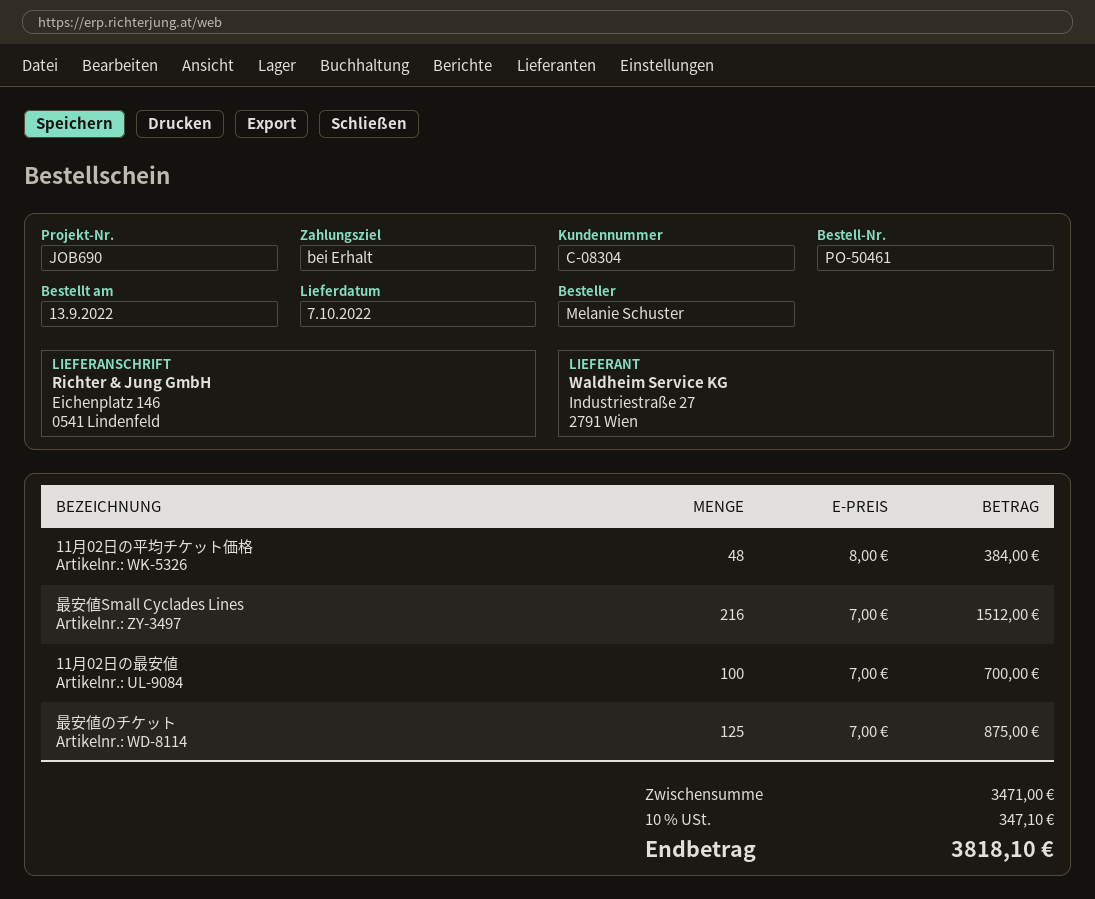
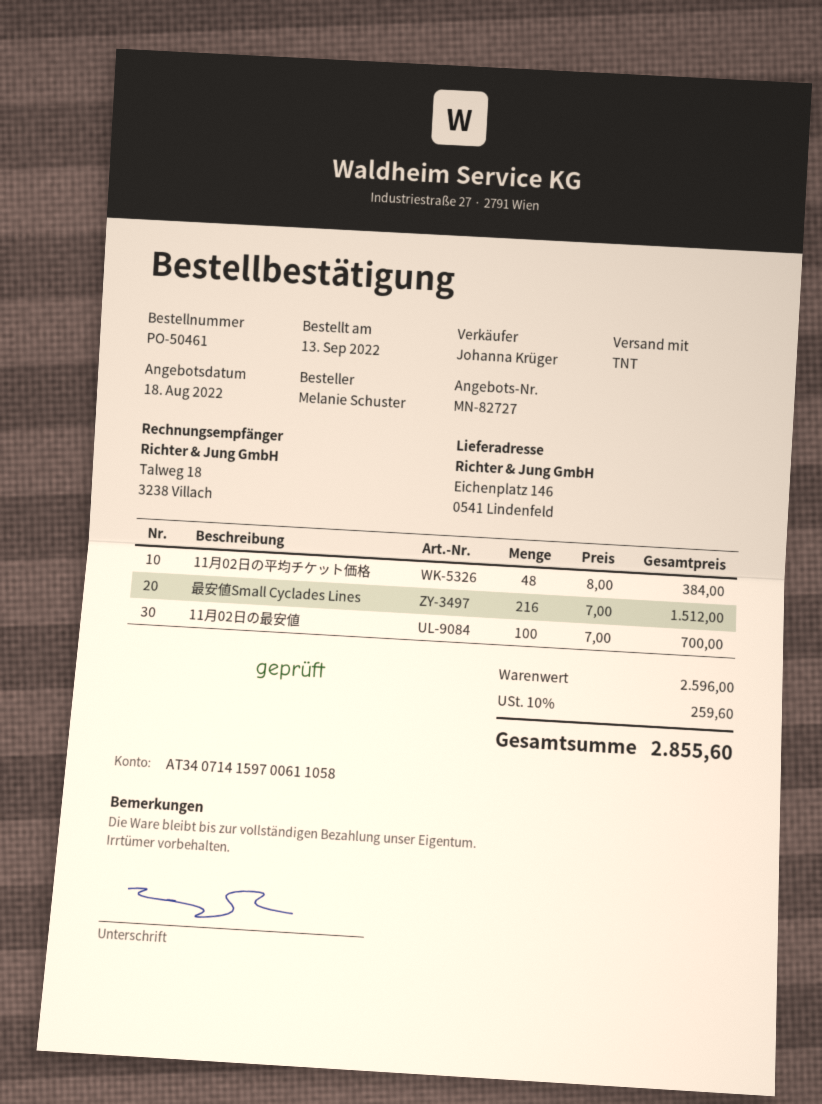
最安値のチケット: 125 x 7.00 = 875.00 -> none
subtotal: 3471.00 -> 2596.00
tax: 10% = 347.10 -> 10% = 259.60
total: 3818.10 -> 2855.60

